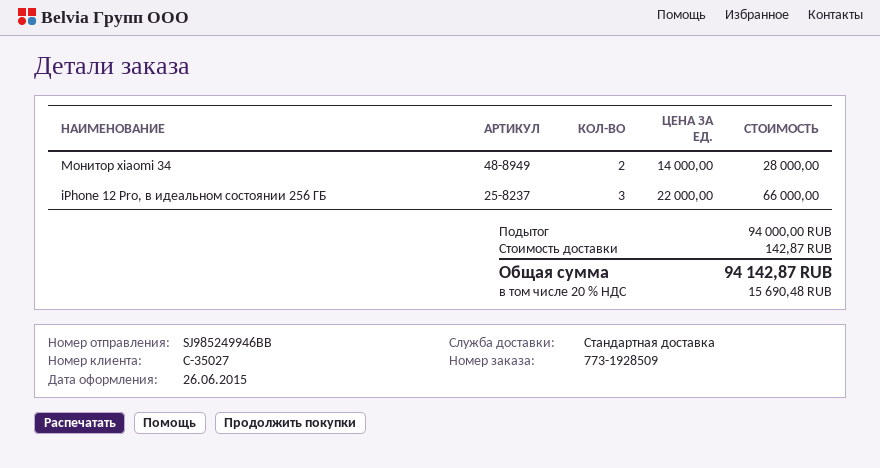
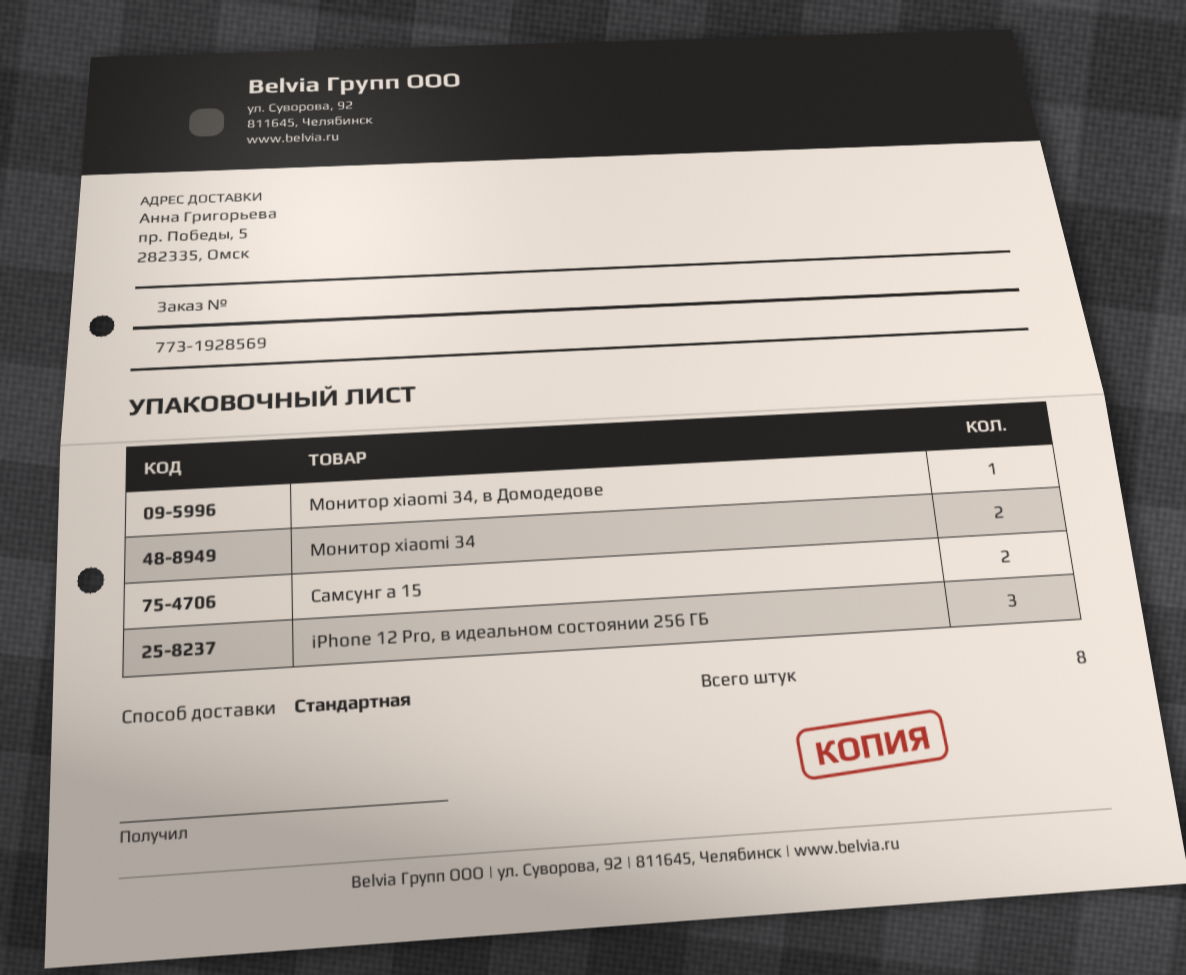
order number: 773-1928509 -> 773-1928569
Монитор xiaomi 34, в Домодедове: none -> 1
Самсунг а 15: none -> 2

